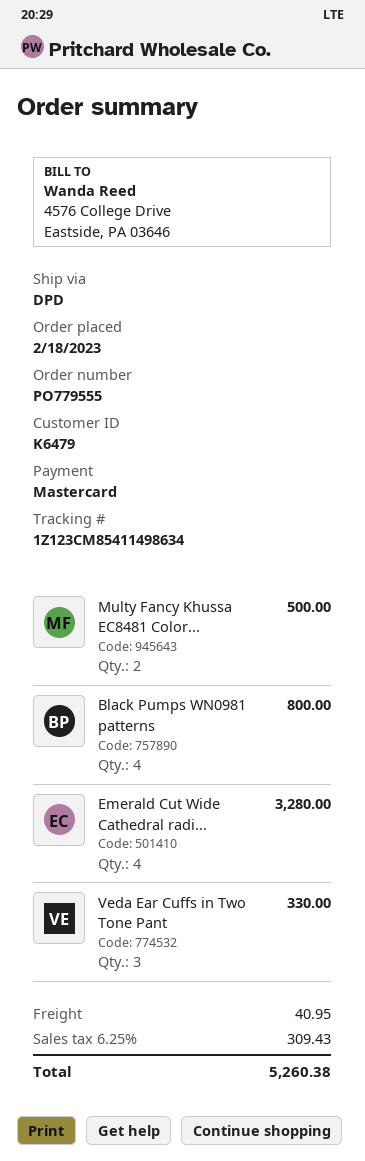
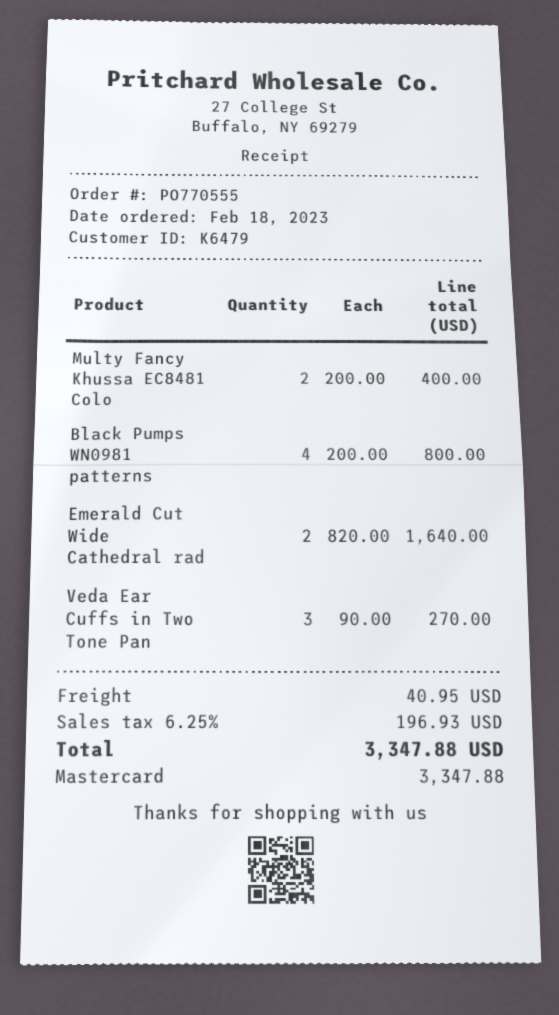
order number: PO779555 -> PO770555
Multy Fancy Khussa EC8481 Color...: 2 for 500.00 -> 2 for 400.00
Emerald Cut Wide Cathedral radi...: 4 for 3280.00 -> 2 for 1640.00
Veda Ear Cuffs in Two Tone Pant: 3 for 330.00 -> 3 for 270.00
tax: 6.25% = 309.43 -> 6.25% = 196.93
total: 5260.38 -> 3347.88

